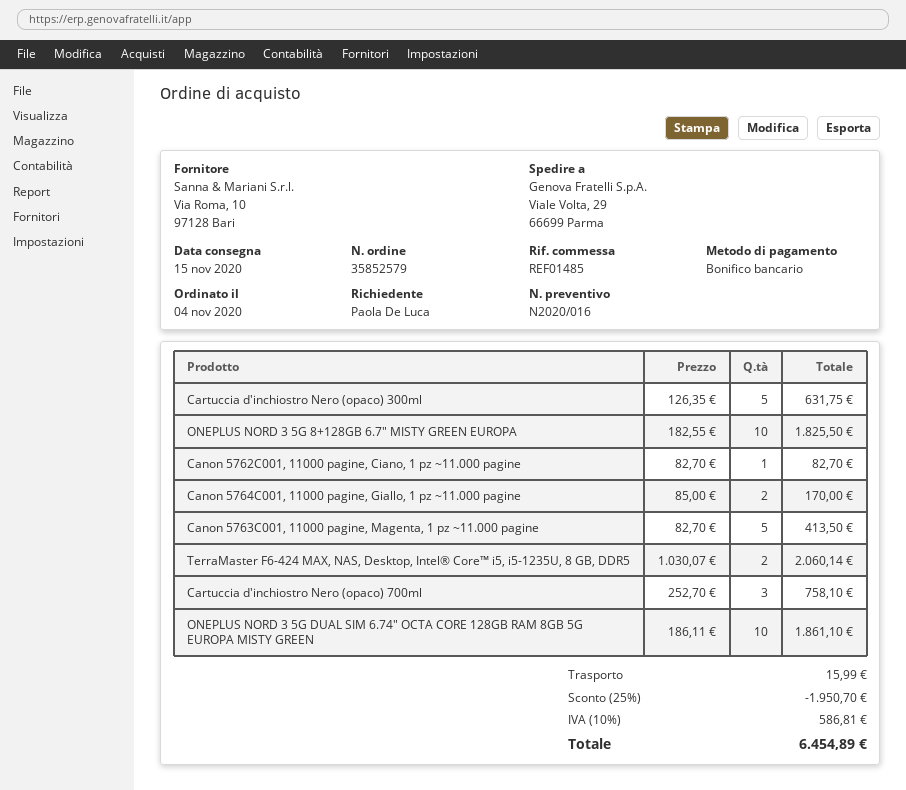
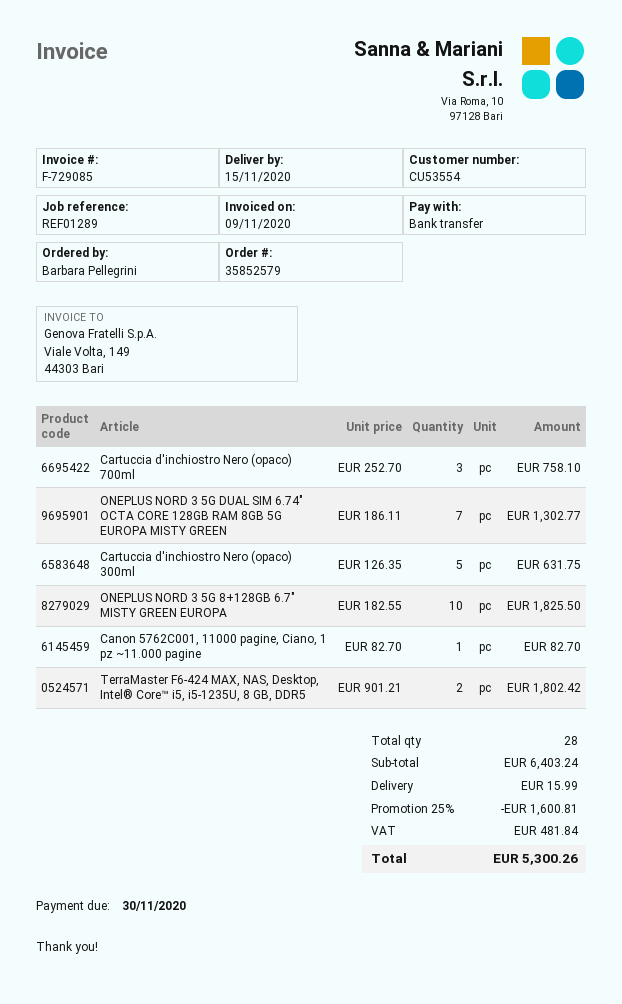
reference: REF01485 -> REF01289
ordered by: Paola De Luca -> Barbara Pellegrini
Canon 5764C001, 11000 pagine, Giallo, 1 pz ~11.000 pagine: 2 x 85.00 = 170.00 -> none
Canon 5763C001, 11000 pagine, Magenta, 1 pz ~11.000 pagine: 5 x 82.70 = 413.50 -> none
TerraMaster F6-424 MAX, NAS, Desktop, Intel® Core™ i5, i5-1235U, 8 GB, DDR5: 2 x 1030.07 = 2060.14 -> 2 x 901.21 = 1802.42
ONEPLUS NORD 3 5G DUAL SIM 6.74" OCTA CORE 128GB RAM 8GB 5G EUROPA MISTY GREEN: 10 x 186.11 = 1861.10 -> 7 x 186.11 = 1302.77
discount: 25% = 1950.70 -> 25% = 1600.81
tax: 586.81 -> 481.84
total: 6454.89 -> 5300.26

